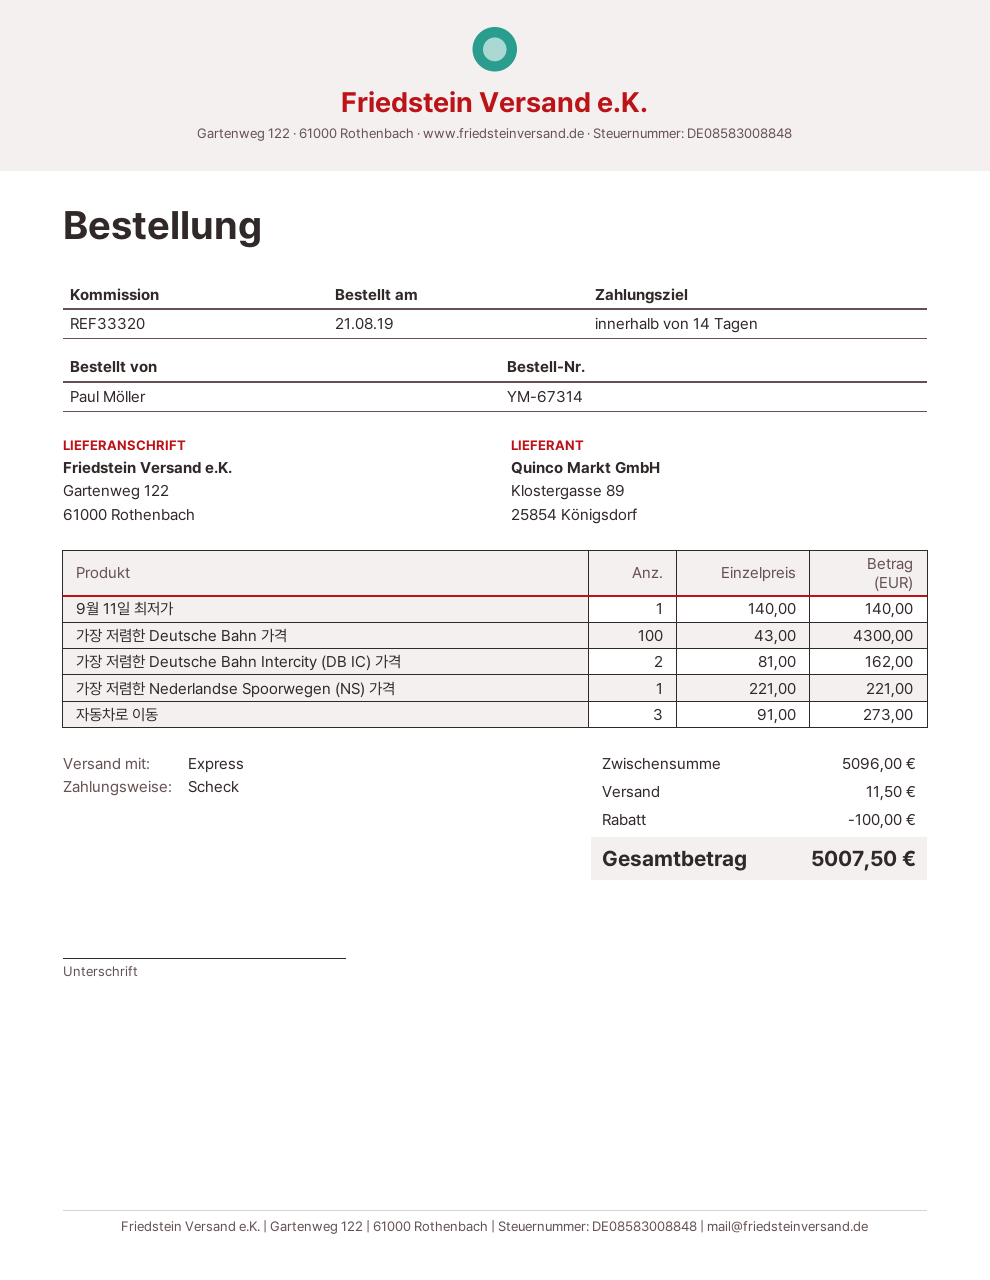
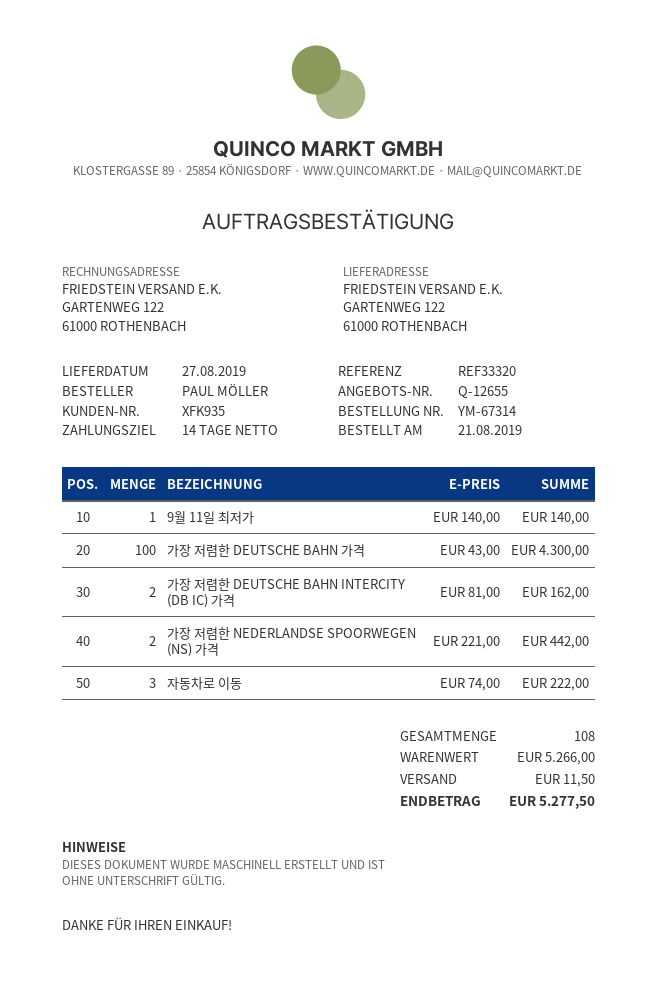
가장 저렴한 Nederlandse Spoorwegen (NS) 가격: 1 x 221.00 = 221.00 -> 2 x 221.00 = 442.00
자동차로 이동: 3 x 91.00 = 273.00 -> 3 x 74.00 = 222.00
subtotal: 5096.00 -> 5266.00
discount: 100.00 -> none
total: 5007.50 -> 5277.50

